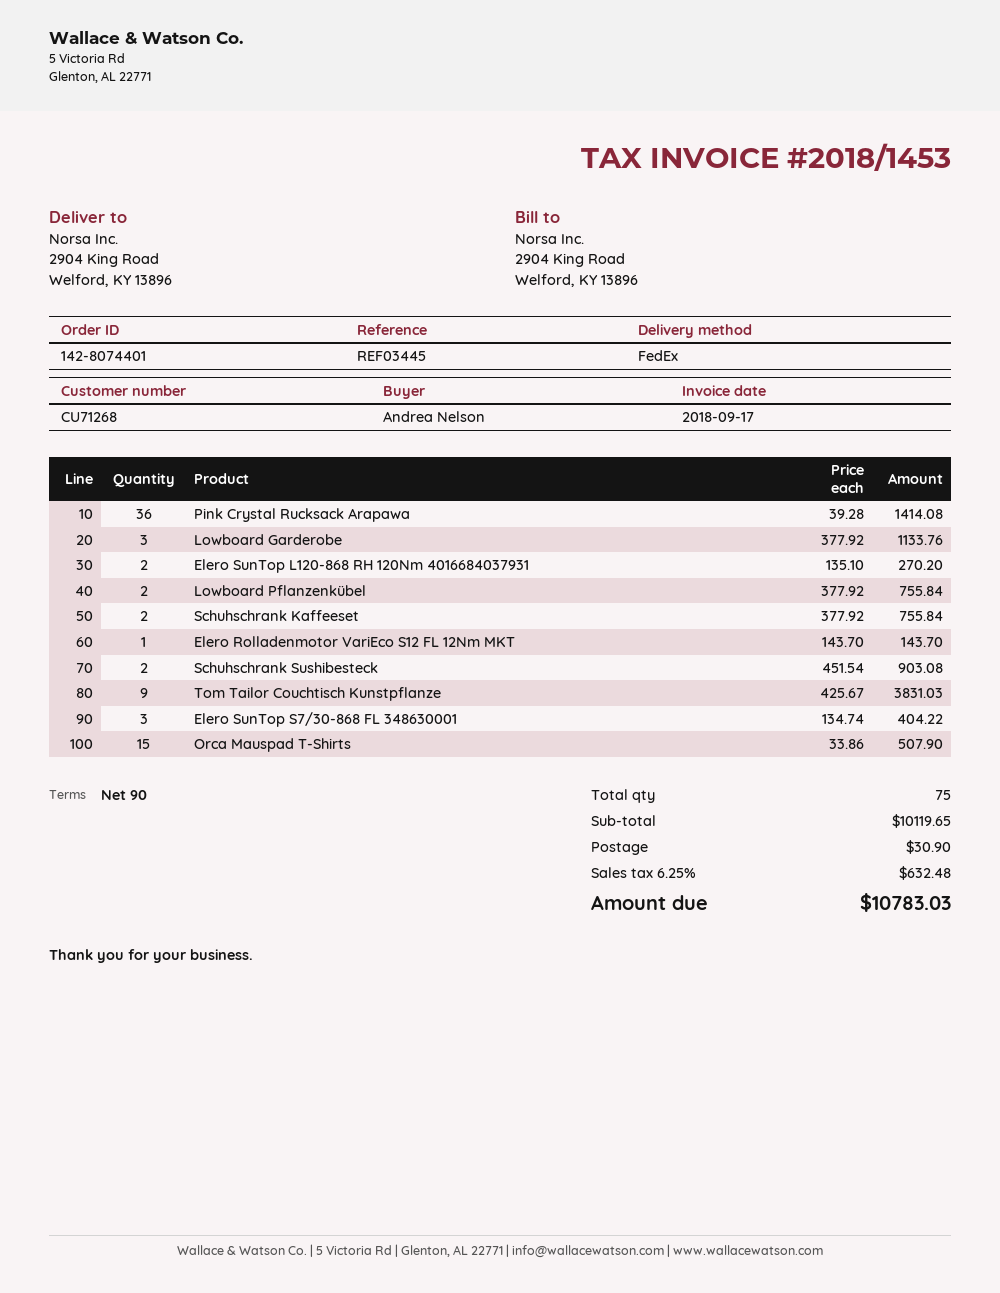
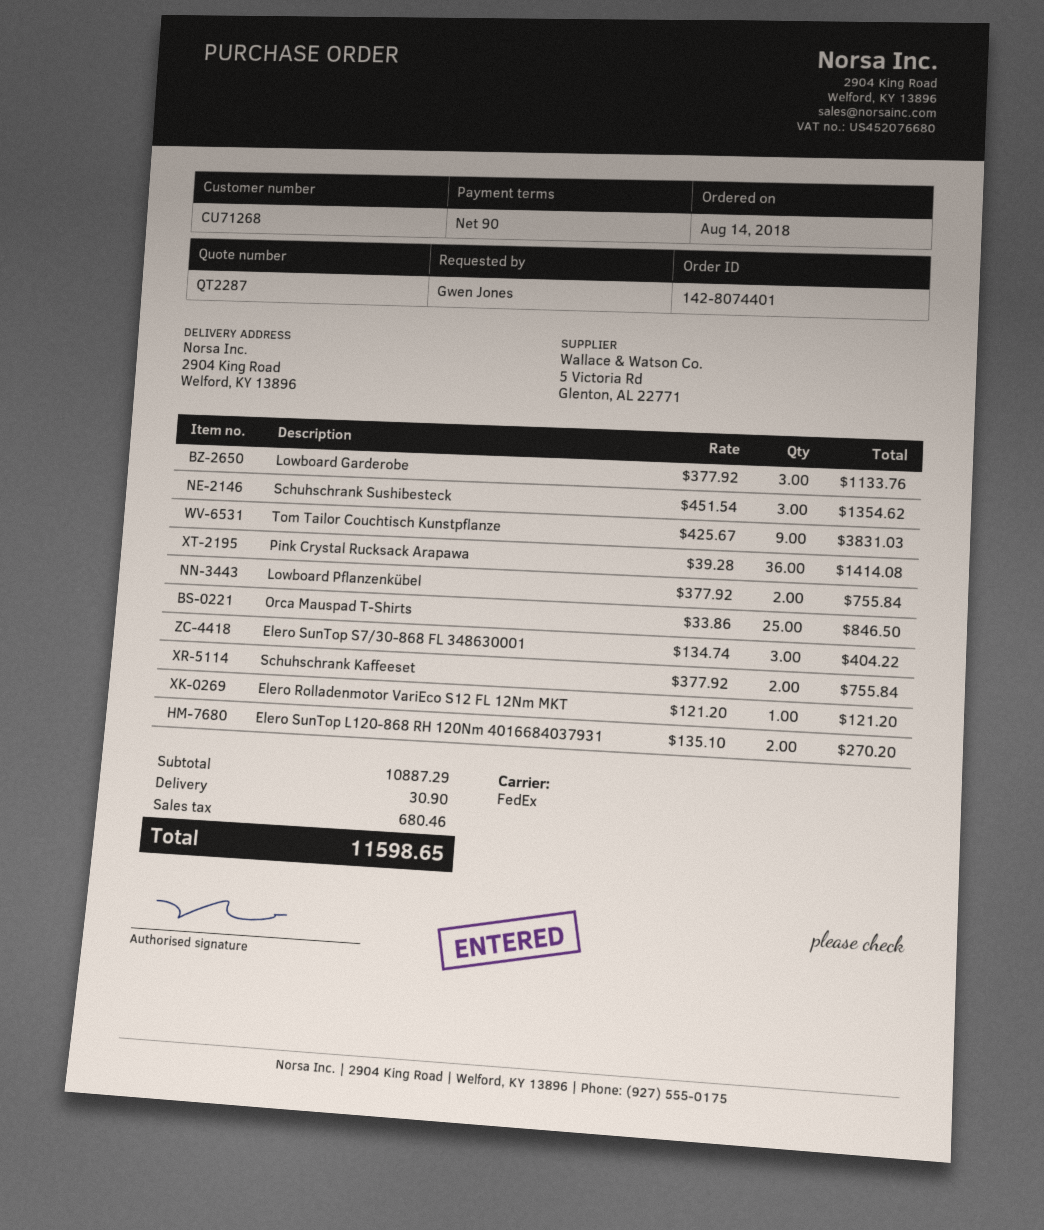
ordered by: Andrea Nelson -> Gwen Jones
Elero Rolladenmotor VariEco S12 FL 12Nm MKT: 1 x 143.70 = 143.70 -> 1 x 121.20 = 121.20
Schuhschrank Sushibesteck: 2 x 451.54 = 903.08 -> 3 x 451.54 = 1354.62
Orca Mauspad T-Shirts: 15 x 33.86 = 507.90 -> 25 x 33.86 = 846.50
subtotal: 10119.65 -> 10887.29
tax: 632.48 -> 680.46
total: 10783.03 -> 11598.65

